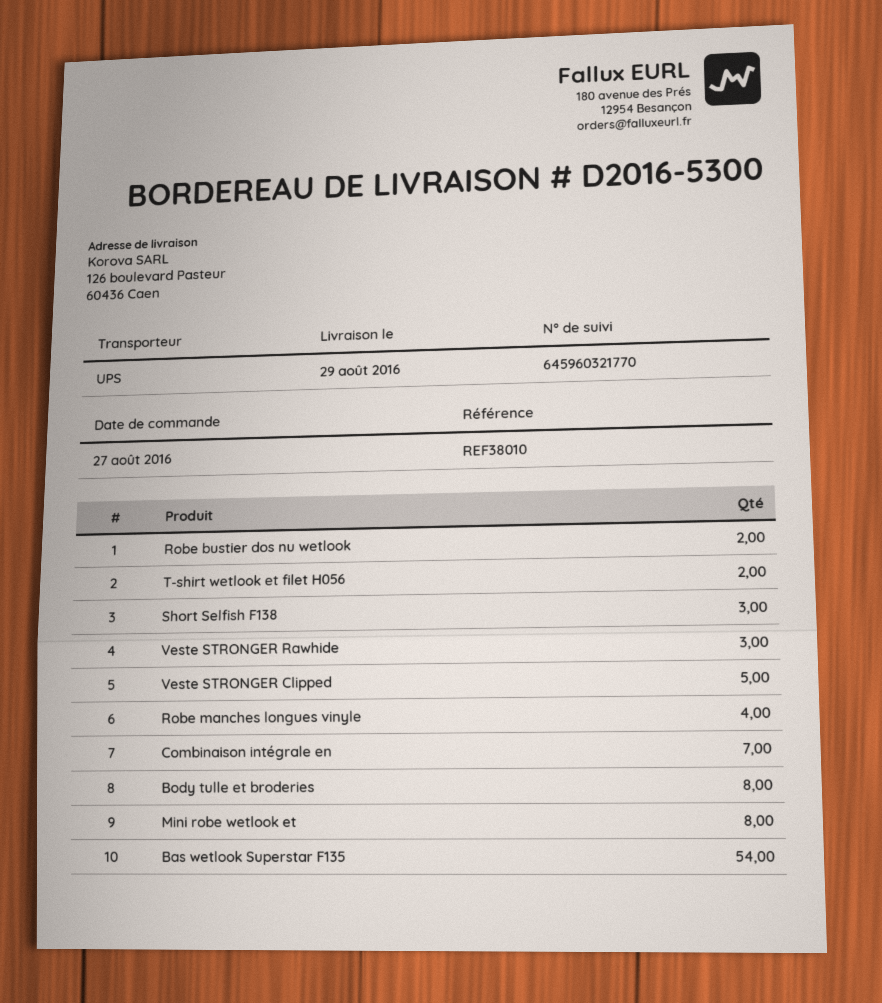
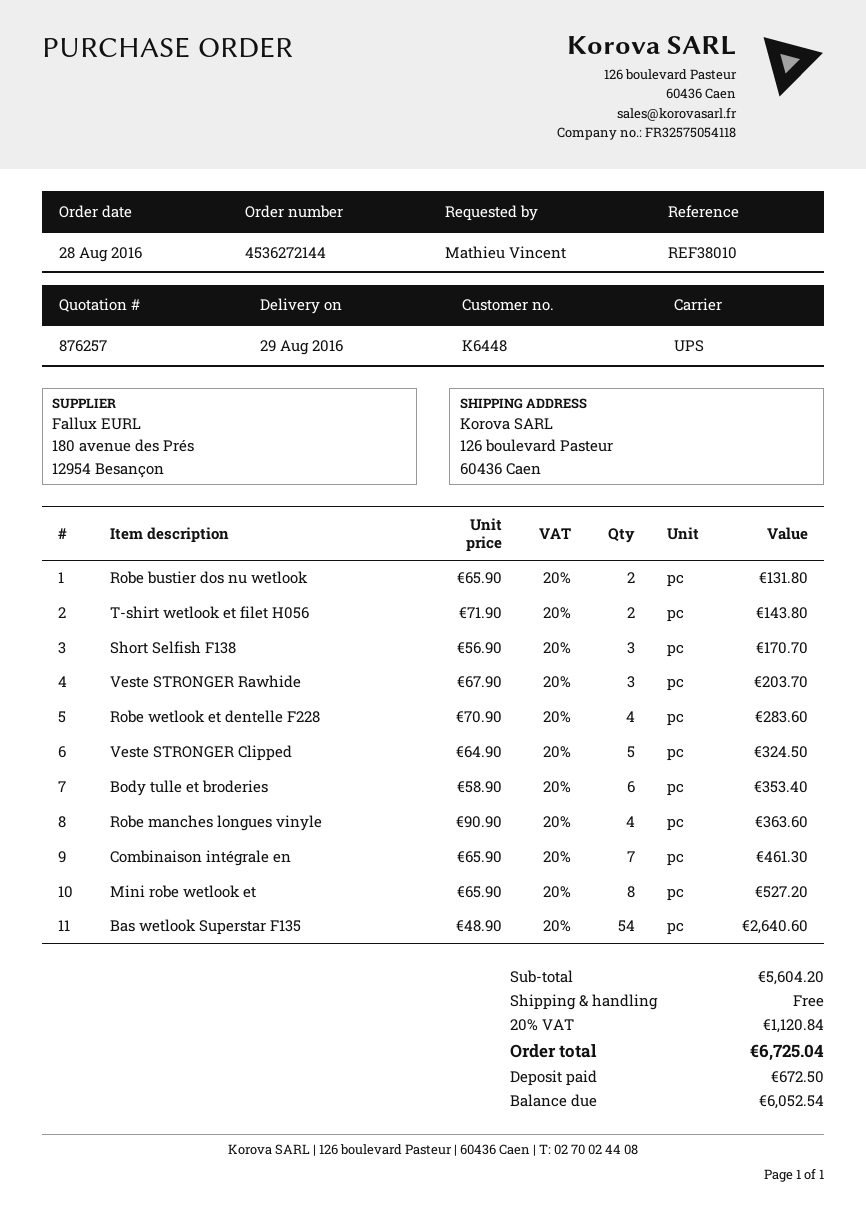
order date: 2016-08-27 -> 2016-08-28
Body tulle et broderies: 8 -> 6
Robe wetlook et dentelle F228: none -> 4

